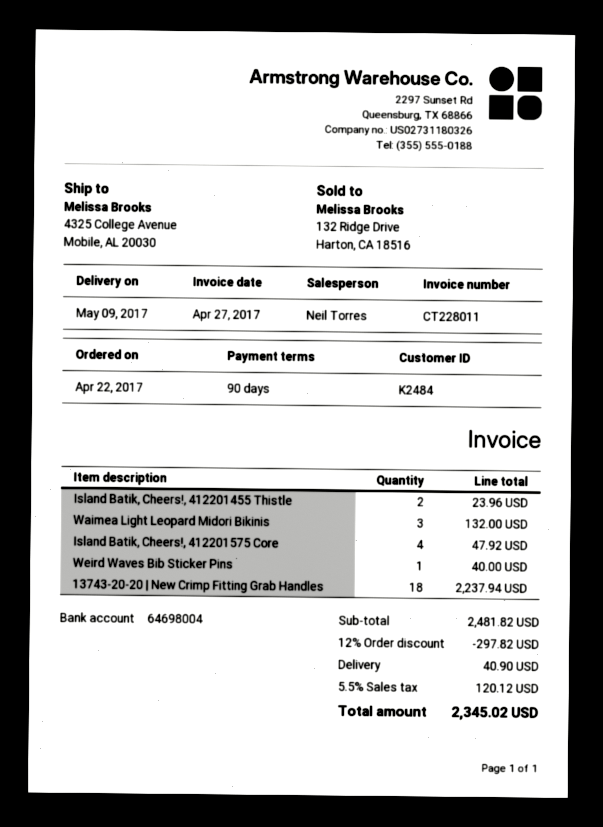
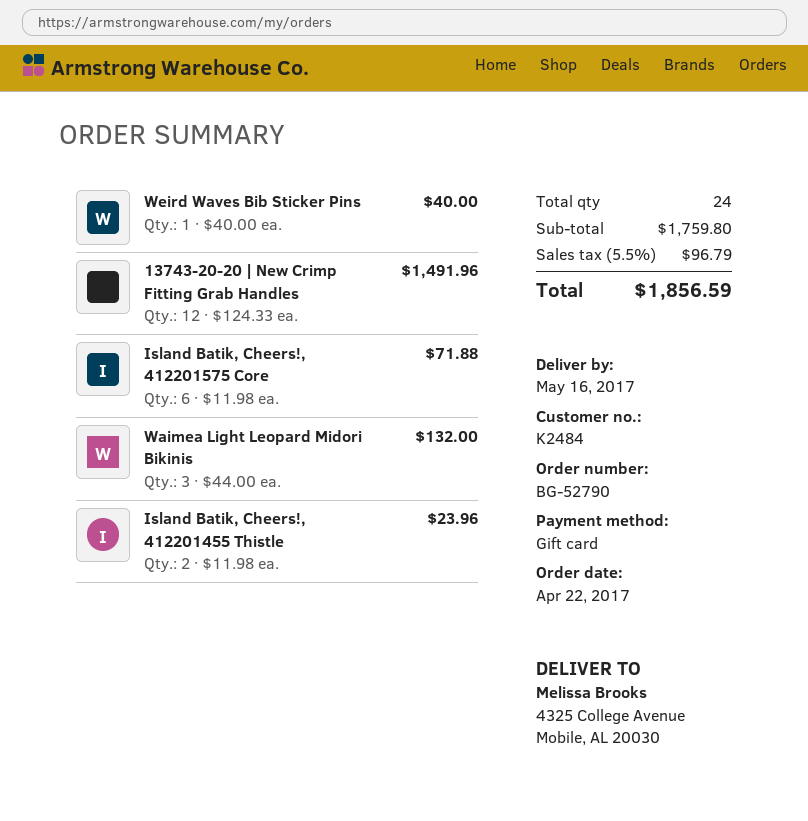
delivery date: 2017-05-09 -> 2017-05-16
Island Batik, Cheers!, 412201575 Core: 4 for 47.92 -> 6 for 71.88
13743-20-20 | New Crimp Fitting Grab Handles: 18 for 2237.94 -> 12 for 1491.96
subtotal: 2481.82 -> 1759.80
discount: 12% = 297.82 -> none
shipping: 40.90 -> none
tax: 5.5% = 120.12 -> 5.5% = 96.79
total: 2345.02 -> 1856.59

